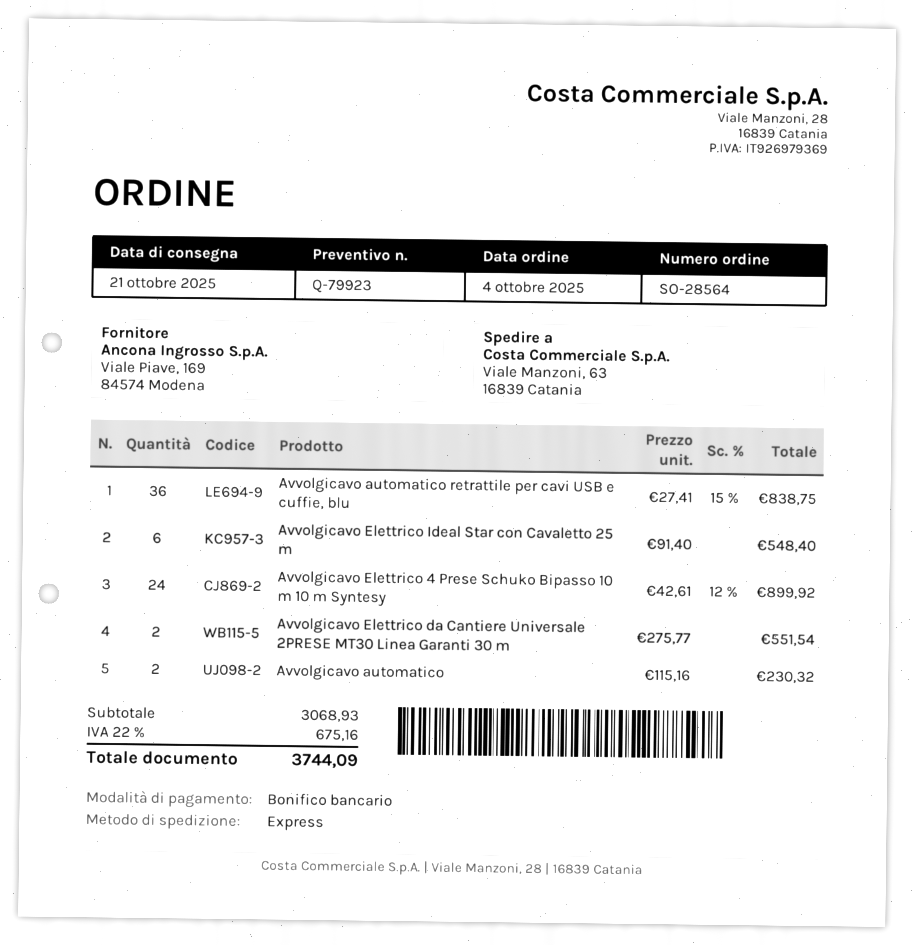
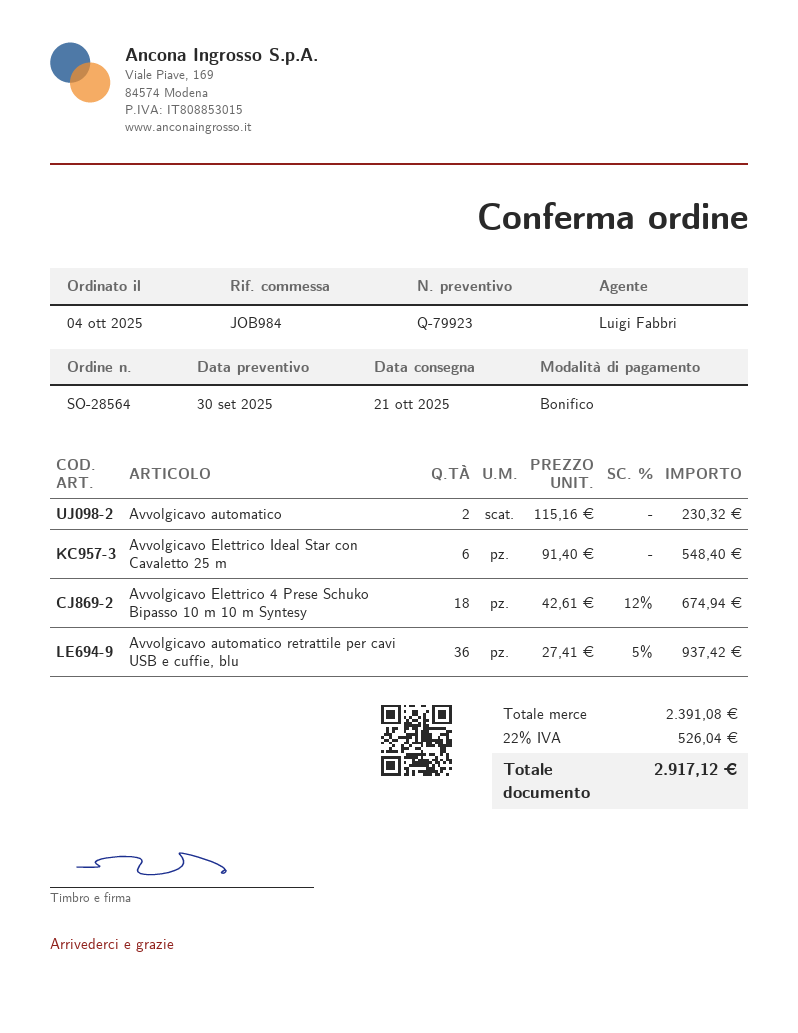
Avvolgicavo automatico retrattile per cavi USB e cuffie, blu: 36 x 27.41 - 15% = 838.75 -> 36 x 27.41 - 5% = 937.42
Avvolgicavo Elettrico 4 Prese Schuko Bipasso 10 m 10 m Syntesy: 24 x 42.61 - 12% = 899.92 -> 18 x 42.61 - 12% = 674.94
Avvolgicavo Elettrico da Cantiere Universale 2PRESE MT30 Linea Garanti 30 m: 2 x 275.77 = 551.54 -> none
subtotal: 3068.93 -> 2391.08
tax: 22% = 675.16 -> 22% = 526.04
total: 3744.09 -> 2917.12

